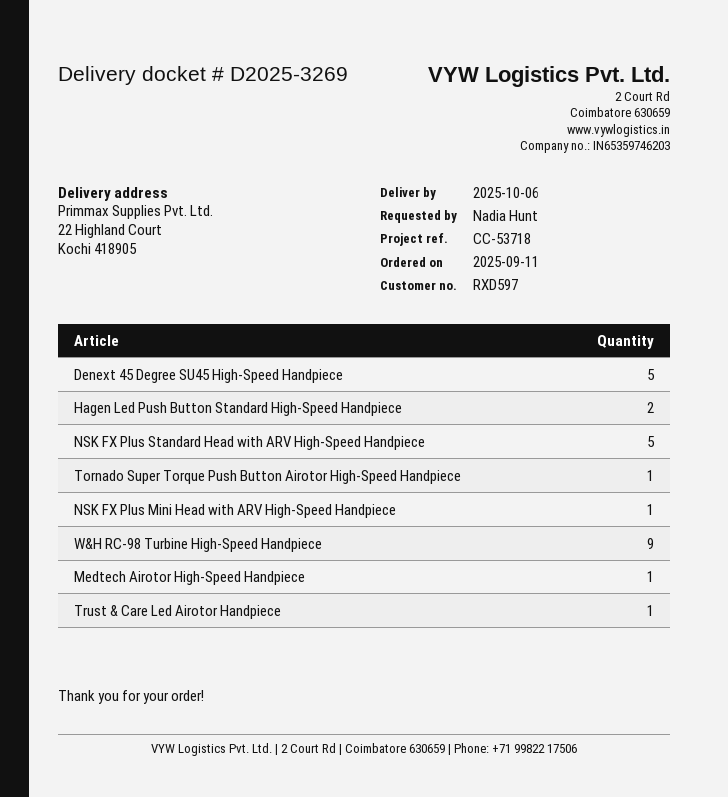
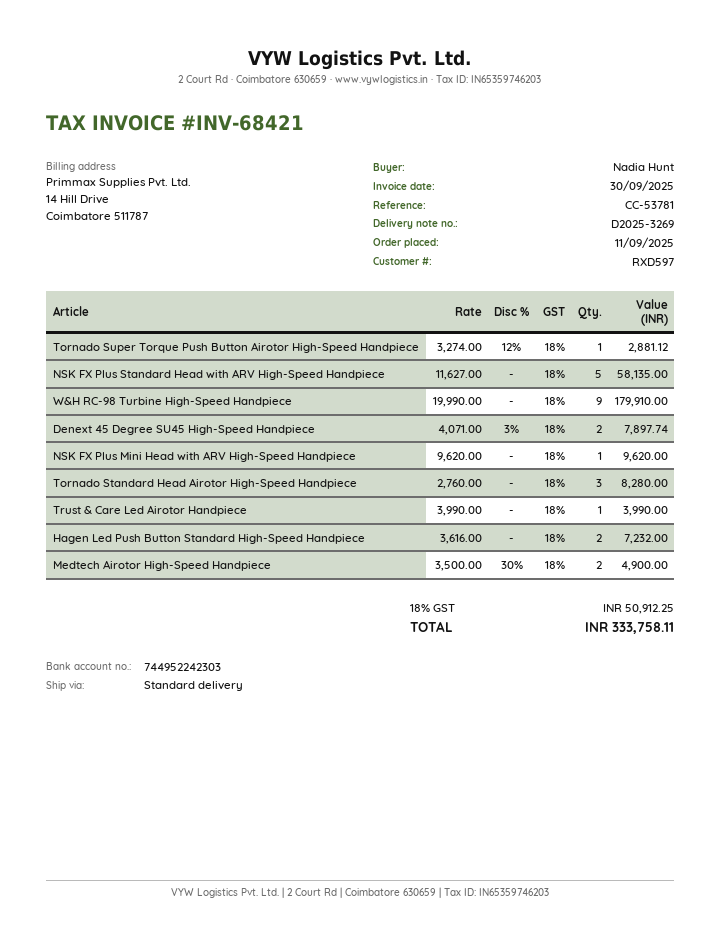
reference: CC-53718 -> CC-53781
Denext 45 Degree SU45 High-Speed Handpiece: 5 -> 2
Medtech Airotor High-Speed Handpiece: 1 -> 2
Tornado Standard Head Airotor High-Speed Handpiece: none -> 3

